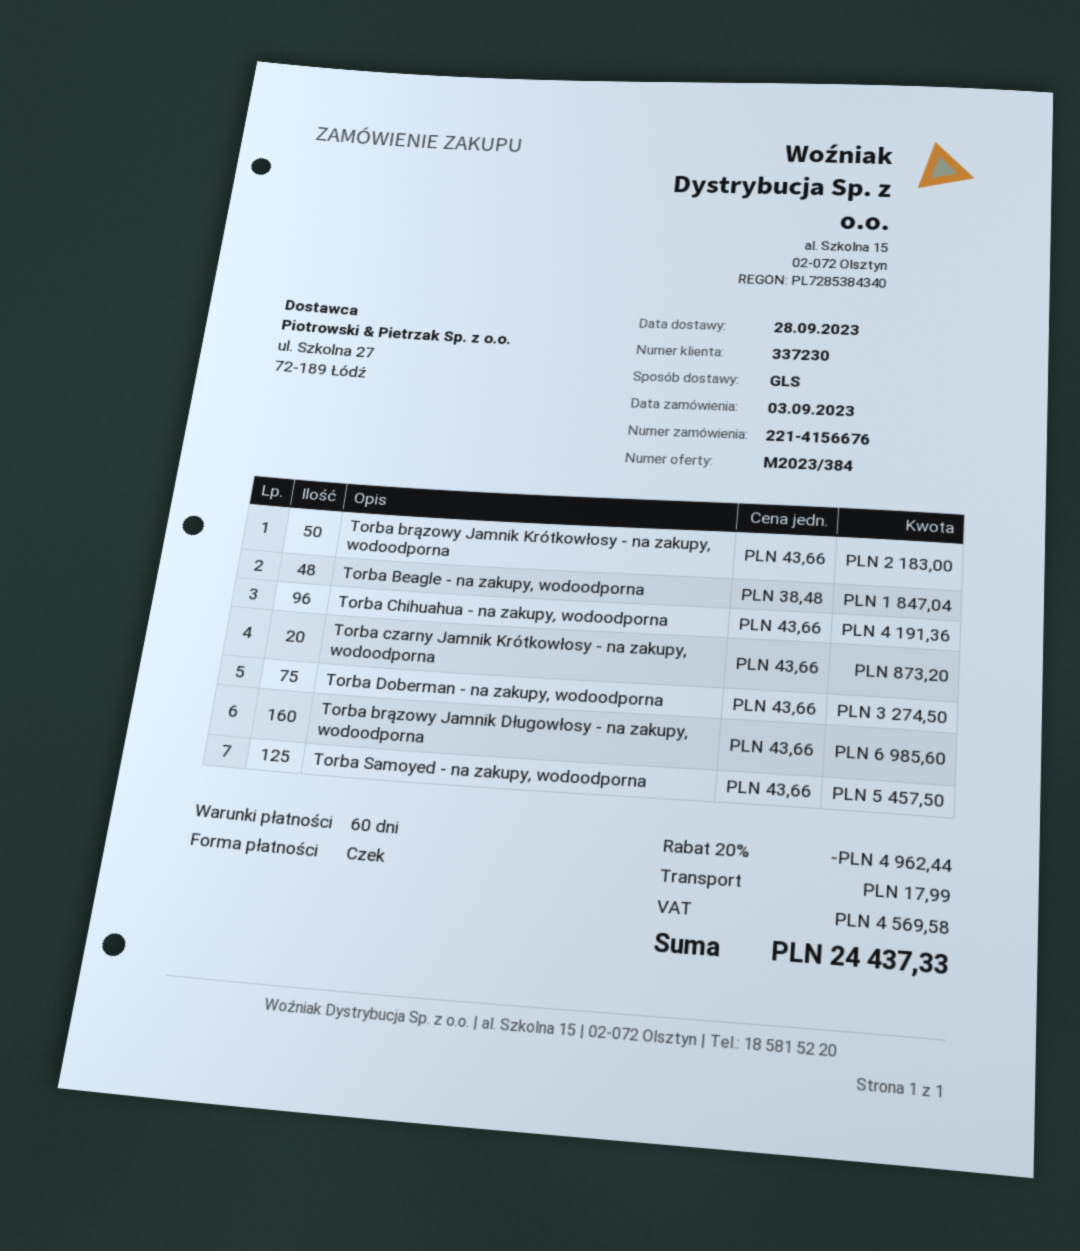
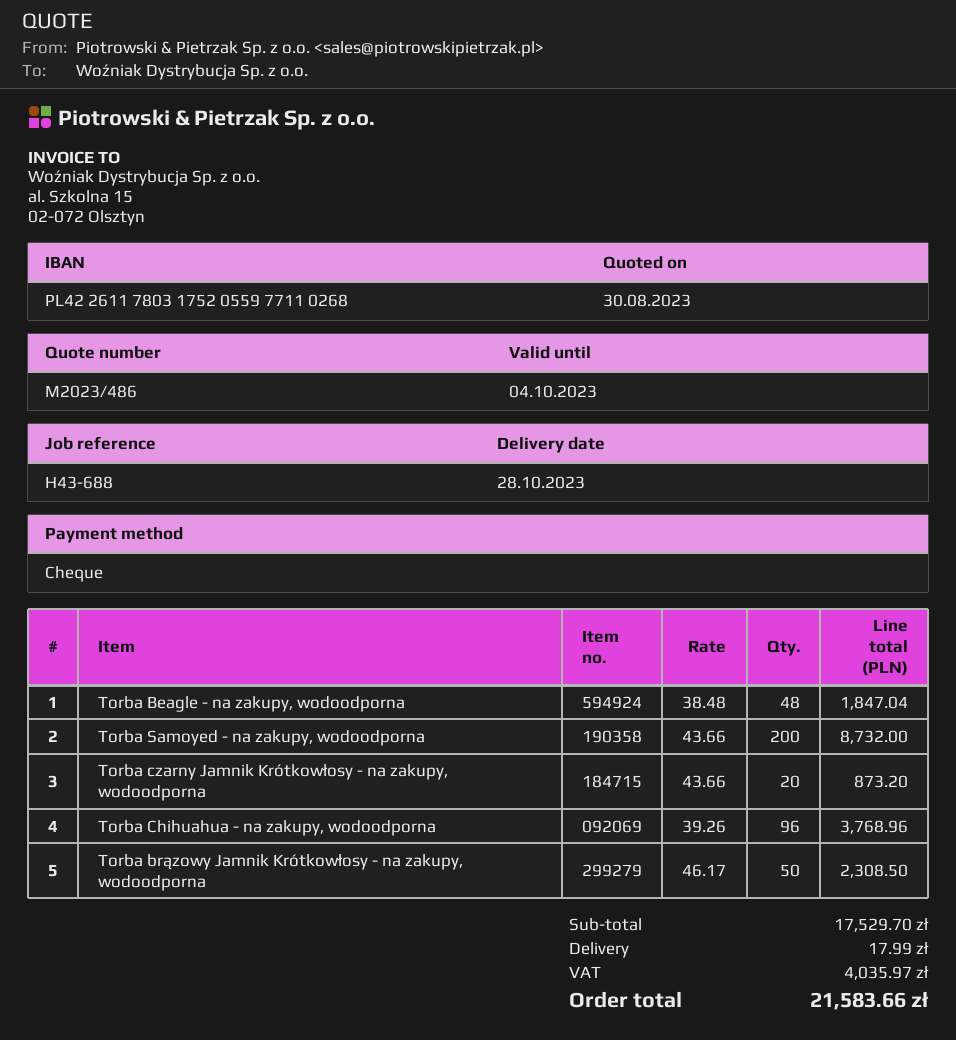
quote number: M2023/384 -> M2023/486
delivery date: 2023-09-28 -> 2023-10-28
Torba brązowy Jamnik Krótkowłosy - na zakupy, wodoodporna: 50 x 43.66 = 2183.00 -> 50 x 46.17 = 2308.50
Torba Chihuahua - na zakupy, wodoodporna: 96 x 43.66 = 4191.36 -> 96 x 39.26 = 3768.96
Torba Doberman - na zakupy, wodoodporna: 75 x 43.66 = 3274.50 -> none
Torba brązowy Jamnik Długowłosy - na zakupy, wodoodporna: 160 x 43.66 = 6985.60 -> none
Torba Samoyed - na zakupy, wodoodporna: 125 x 43.66 = 5457.50 -> 200 x 43.66 = 8732.00
discount: 20% = 4962.44 -> none
tax: 4569.58 -> 4035.97
total: 24437.33 -> 21583.66

